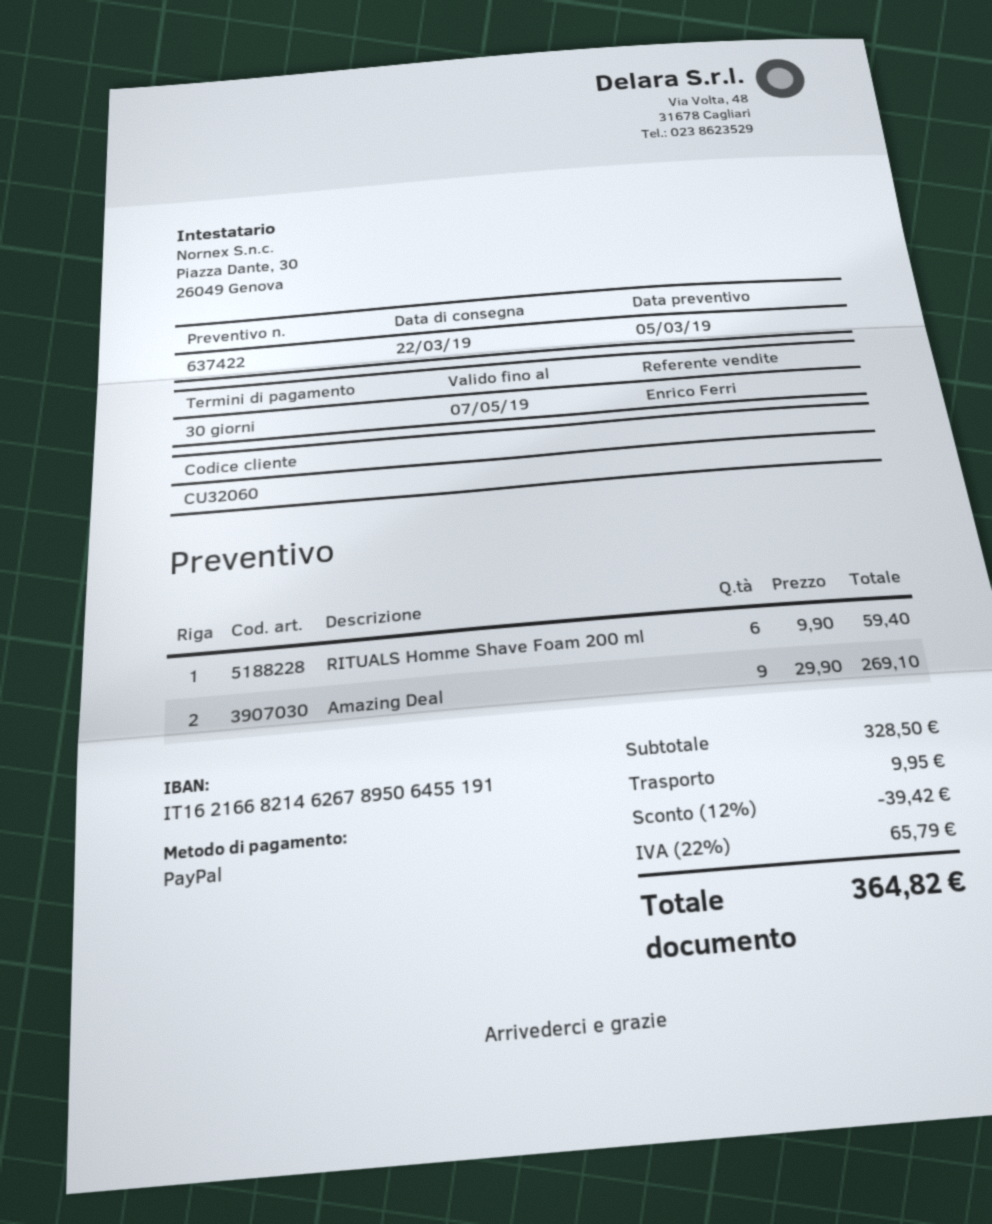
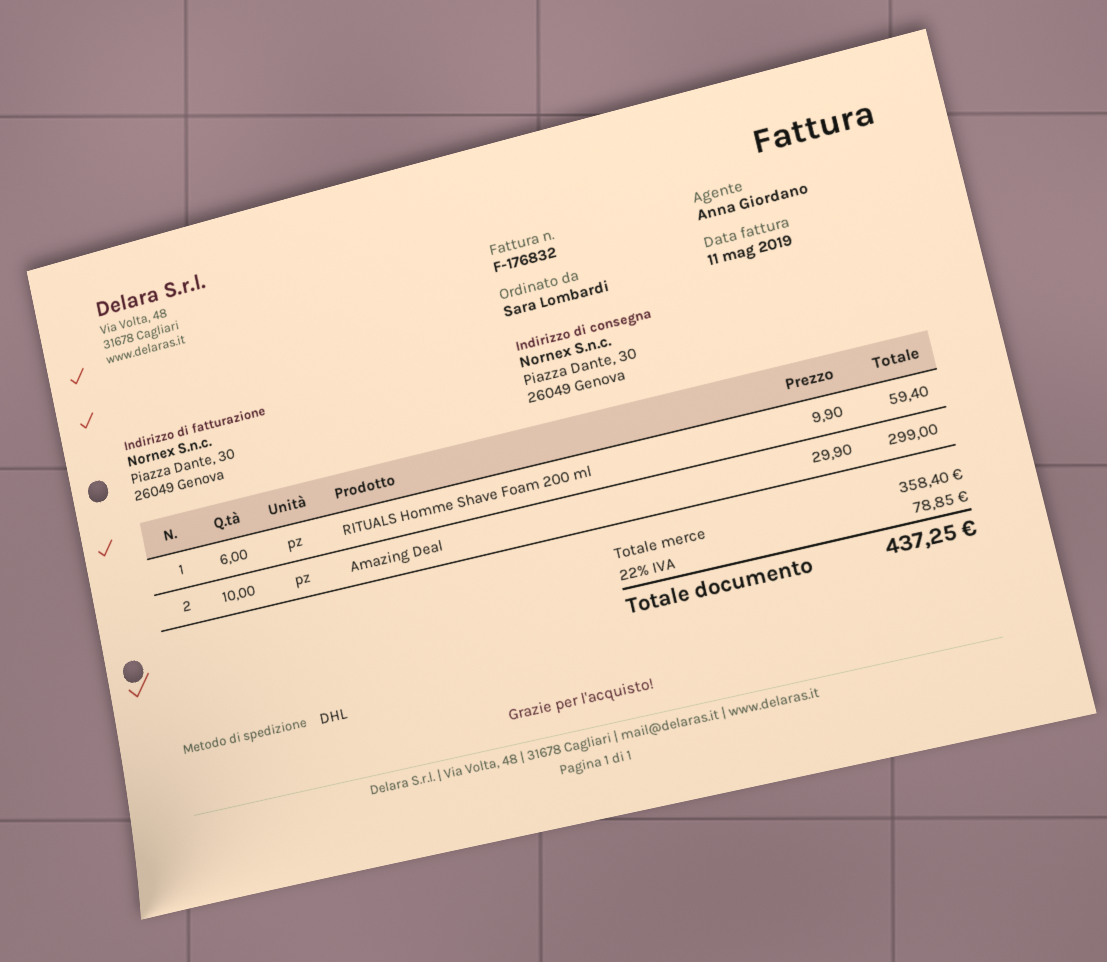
sales rep: Enrico Ferri -> Anna Giordano
Amazing Deal: 9 x 29.90 = 269.10 -> 10 x 29.90 = 299.00
subtotal: 328.50 -> 358.40
discount: 12% = 39.42 -> none
shipping: 9.95 -> none
tax: 22% = 65.79 -> 22% = 78.85
total: 364.82 -> 437.25

